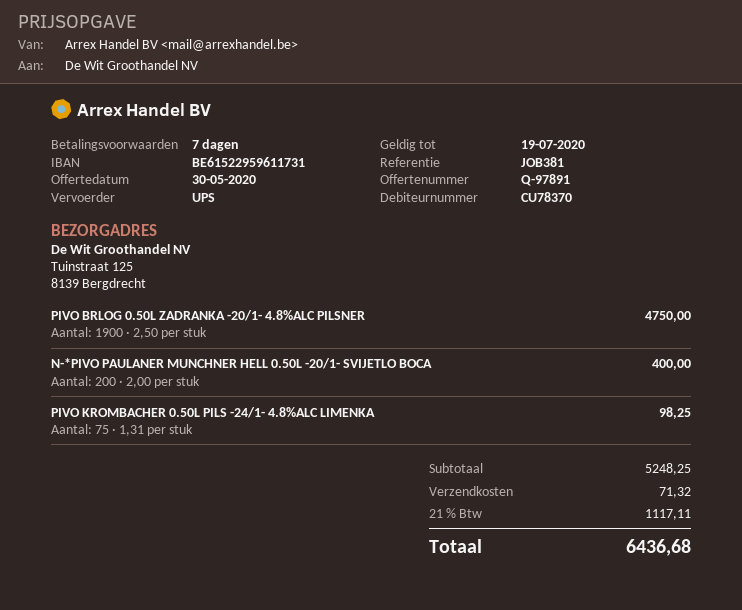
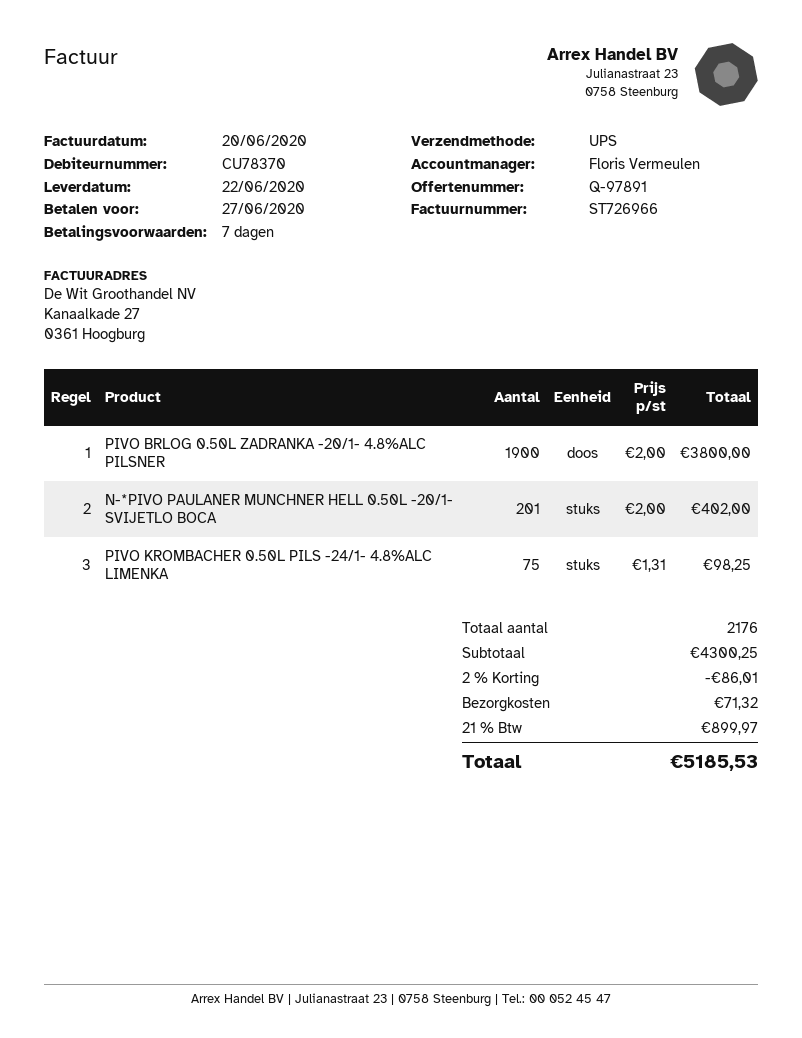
PIVO BRLOG 0.50L ZADRANKA -20/1- 4.8%ALC PILSNER: 1900 x 2.50 = 4750.00 -> 1900 x 2.00 = 3800.00
N-*PIVO PAULANER MUNCHNER HELL 0.50L -20/1- SVIJETLO BOCA: 200 x 2.00 = 400.00 -> 201 x 2.00 = 402.00
subtotal: 5248.25 -> 4300.25
discount: none -> 2% = 86.01
tax: 21% = 1117.11 -> 21% = 899.97
total: 6436.68 -> 5185.53

